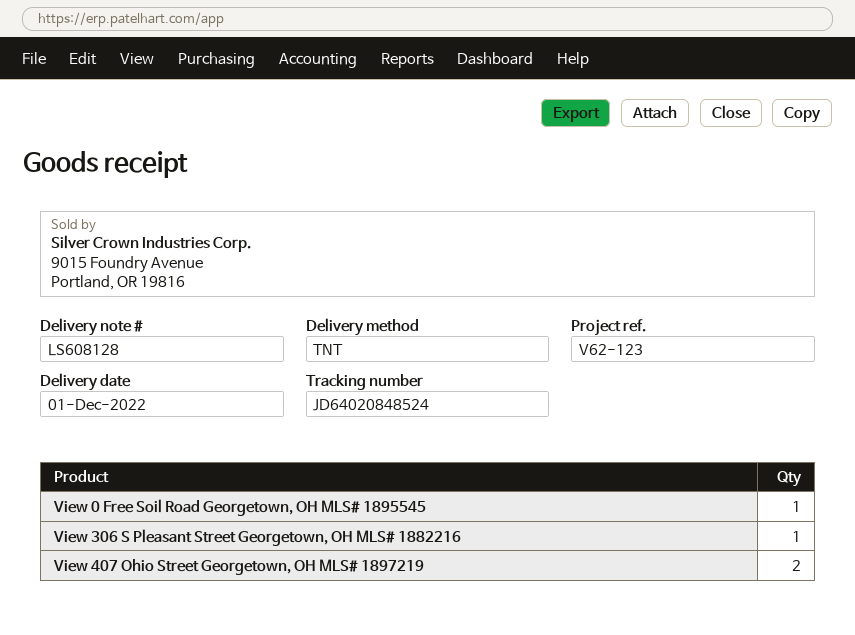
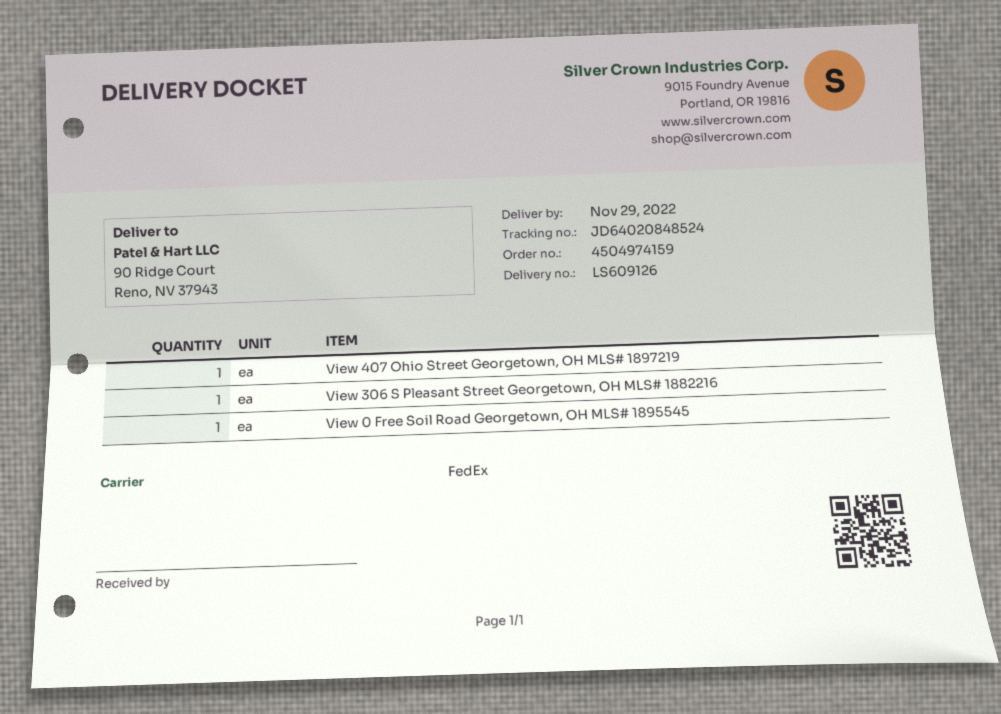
delivery note number: LS608128 -> LS609126
delivery date: 2022-12-01 -> 2022-11-29
shipping method: TNT -> FedEx
View 407 Ohio Street Georgetown, OH MLS# 1897219: 2 -> 1

